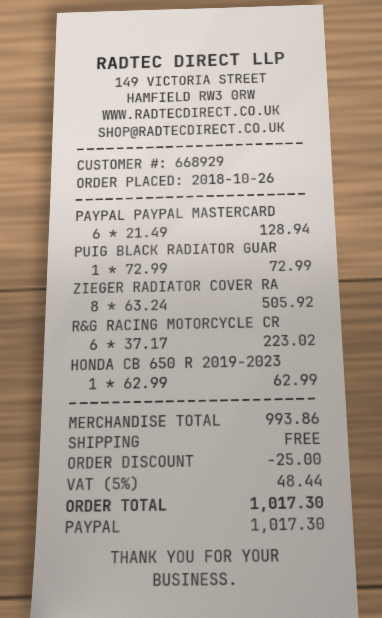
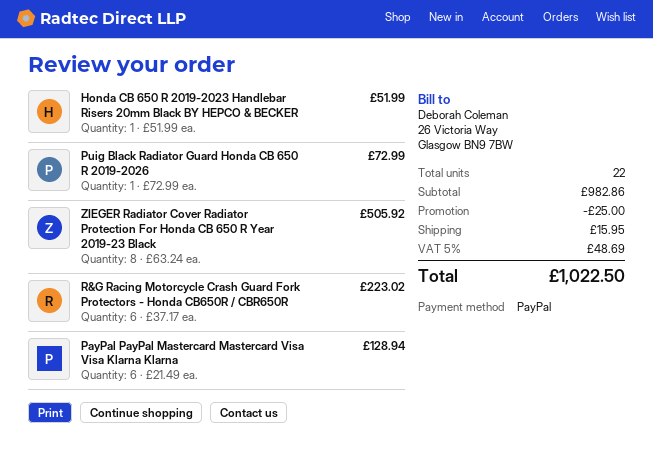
HONDA CB 650 R 2019-2023: 1 x 62.99 = 62.99 -> 1 x 51.99 = 51.99
subtotal: 993.86 -> 982.86
shipping: 0.00 -> 15.95
tax: 5% = 48.44 -> 5% = 48.69
total: 1017.30 -> 1022.50

